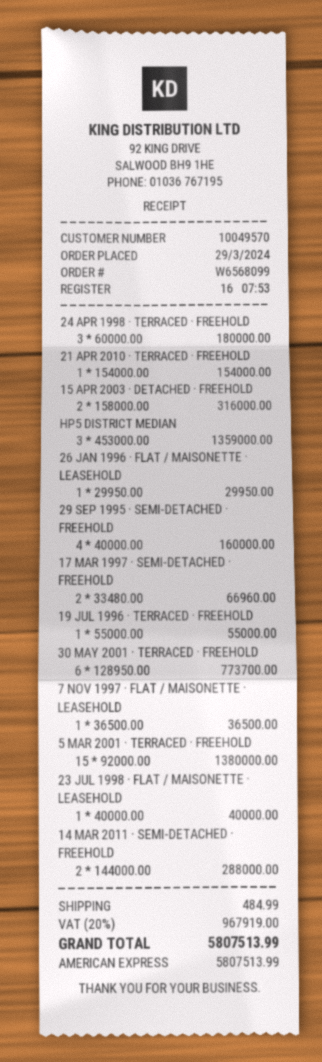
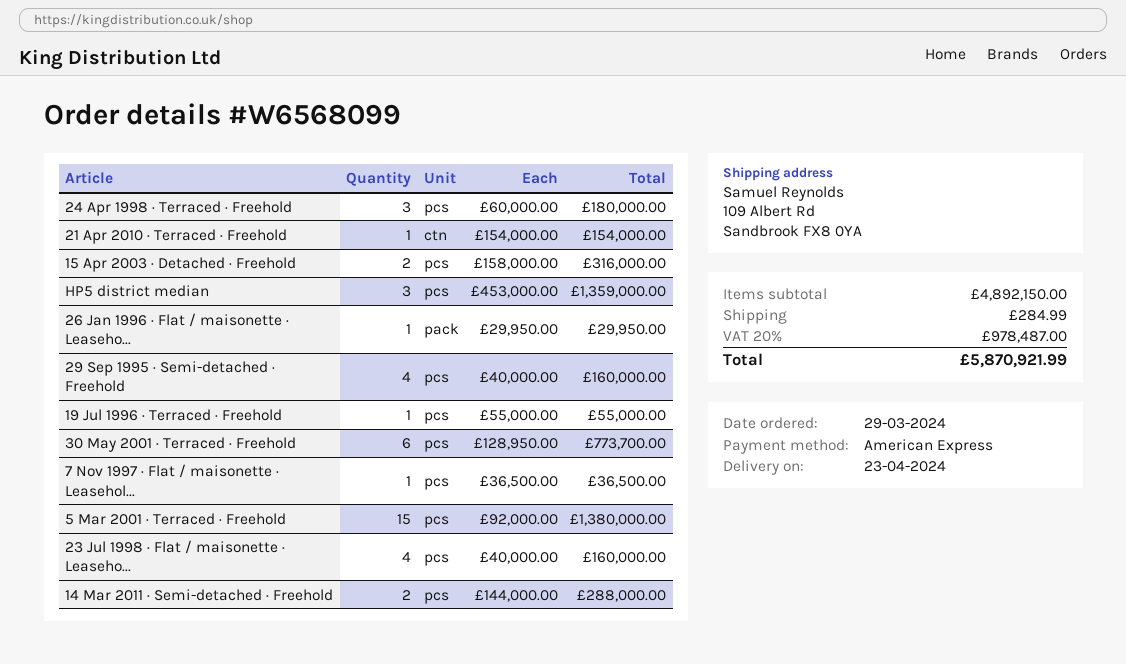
17 MAR 1997 · SEMI-DETACHED · FREEHOLD: 2 x 33480.00 = 66960.00 -> none
23 JUL 1998 · FLAT / MAISONETTE · LEASEHOLD: 1 x 40000.00 = 40000.00 -> 4 x 40000.00 = 160000.00
shipping: 484.99 -> 284.99
tax: 20% = 967919.00 -> 20% = 978487.00
total: 5807513.99 -> 5870921.99

